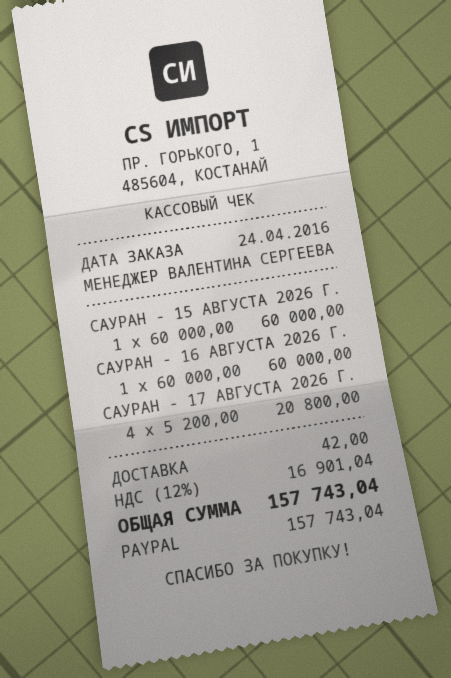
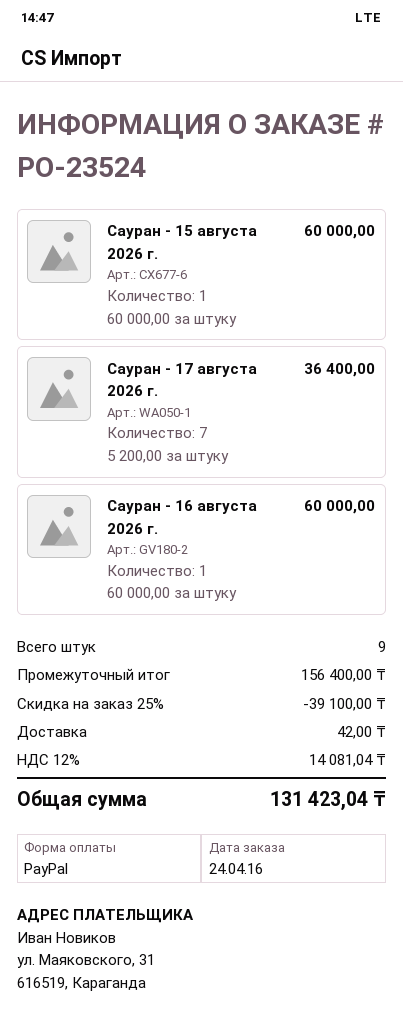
САУРАН - 17 АВГУСТА 2026 Г.: 4 x 5200.00 = 20800.00 -> 7 x 5200.00 = 36400.00
discount: none -> 25% = 39100.00
tax: 12% = 16901.04 -> 12% = 14081.04
total: 157743.04 -> 131423.04

